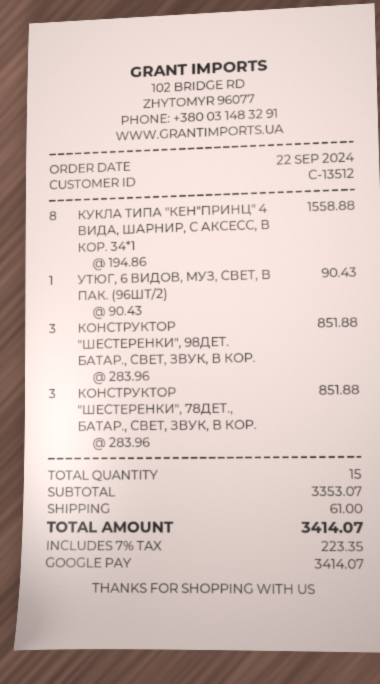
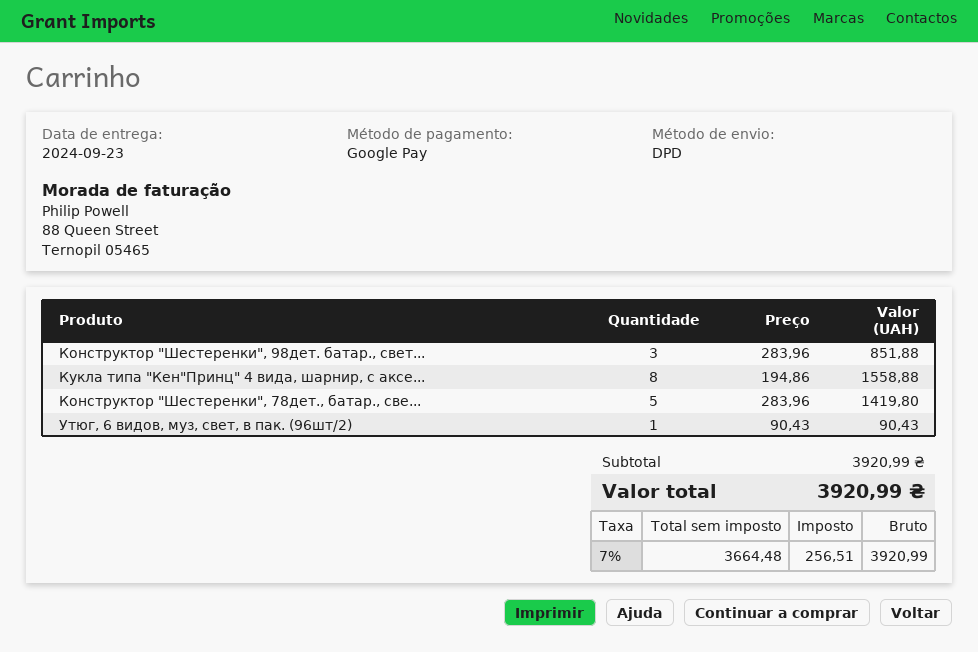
КОНСТРУКТОР "ШЕСТЕРЕНКИ", 78ДЕТ., БАТАР., СВЕТ, ЗВУК, В КОР.: 3 x 283.96 = 851.88 -> 5 x 283.96 = 1419.80
subtotal: 3353.07 -> 3920.99
shipping: 61.00 -> none
tax: 7% = 223.35 -> 7% = 256.51
total: 3414.07 -> 3920.99

